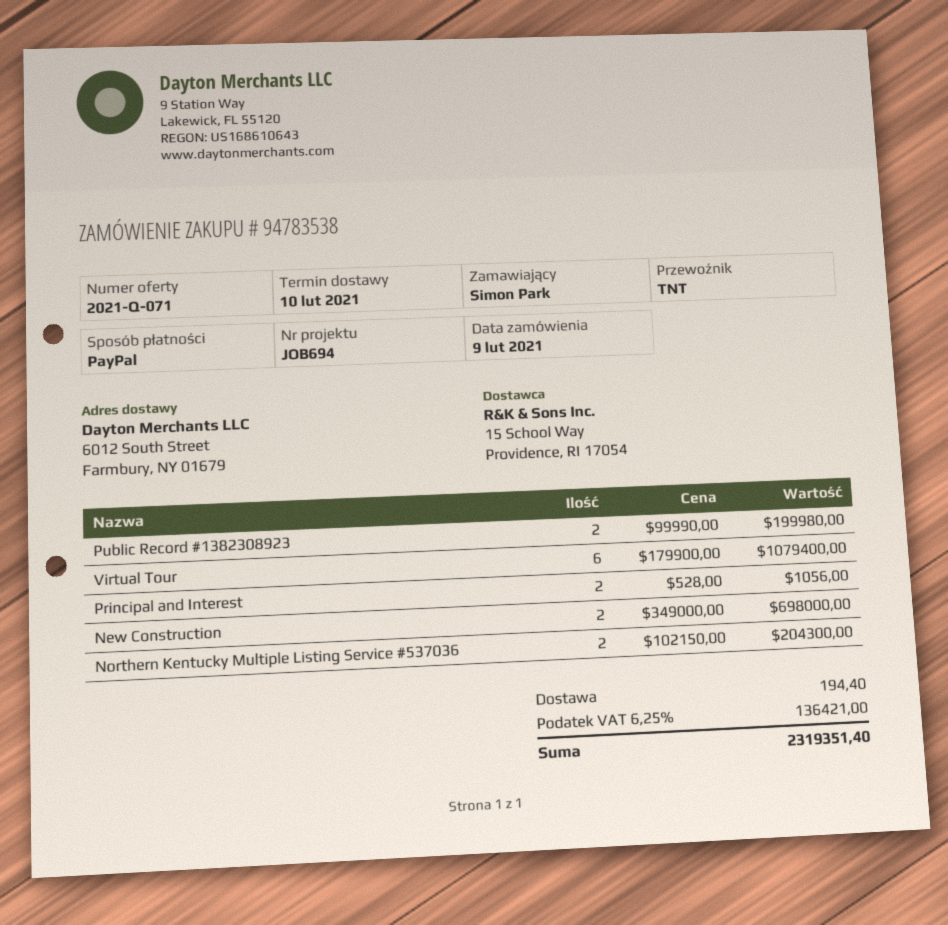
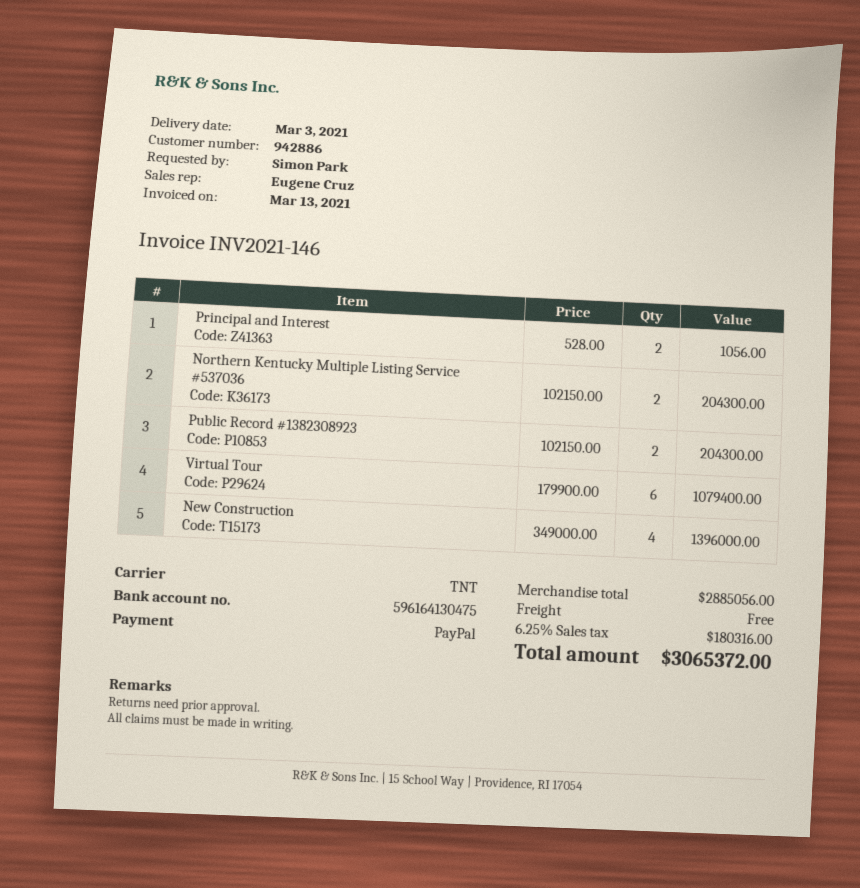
delivery date: 2021-02-10 -> 2021-03-03
Public Record #1382308923: 2 x 99990.00 = 199980.00 -> 2 x 102150.00 = 204300.00
New Construction: 2 x 349000.00 = 698000.00 -> 4 x 349000.00 = 1396000.00
shipping: 194.40 -> 0.00
tax: 6.25% = 136421.00 -> 6.25% = 180316.00
total: 2319351.40 -> 3065372.00

